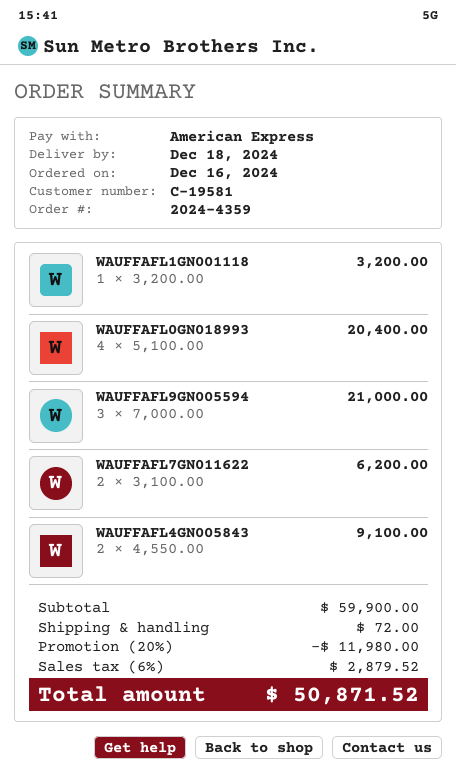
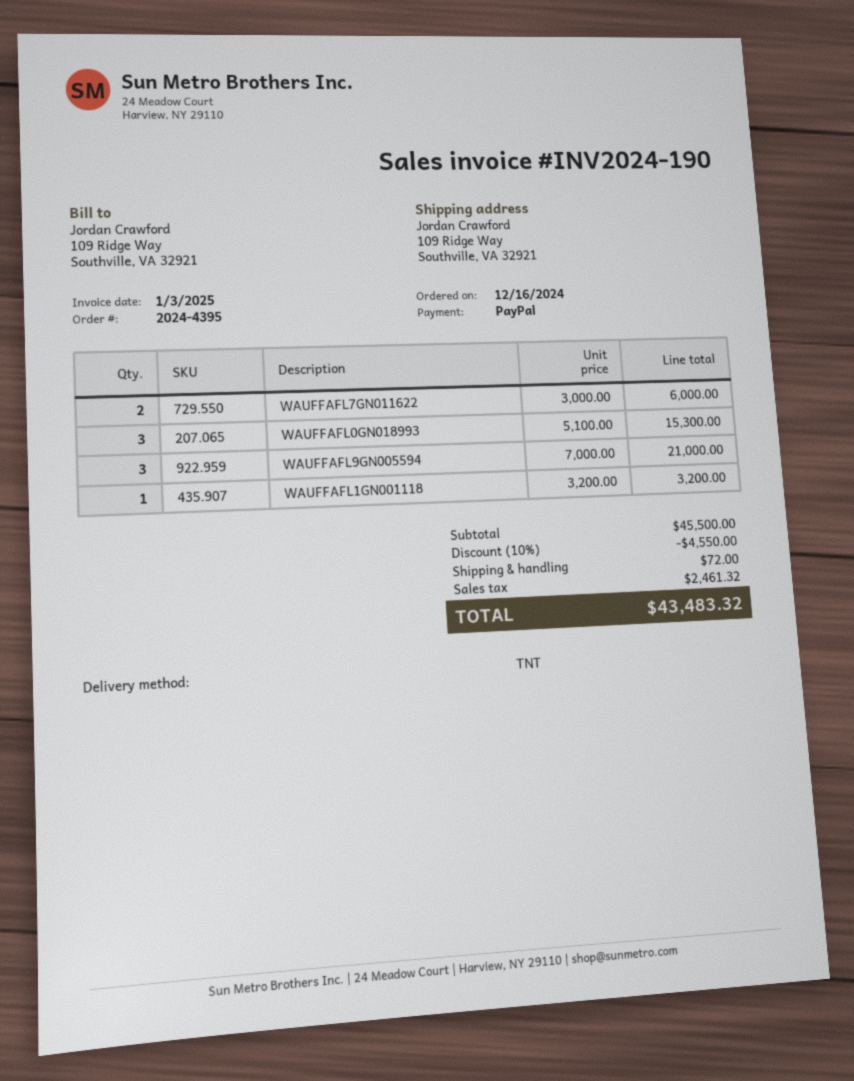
order number: 2024-4359 -> 2024-4395
payment method: American Express -> PayPal
WAUFFAFL0GN018993: 4 x 5100.00 = 20400.00 -> 3 x 5100.00 = 15300.00
WAUFFAFL7GN011622: 2 x 3100.00 = 6200.00 -> 2 x 3000.00 = 6000.00
WAUFFAFL4GN005843: 2 x 4550.00 = 9100.00 -> none
subtotal: 59900.00 -> 45500.00
discount: 20% = 11980.00 -> 10% = 4550.00
tax: 2879.52 -> 2461.32
total: 50871.52 -> 43483.32

